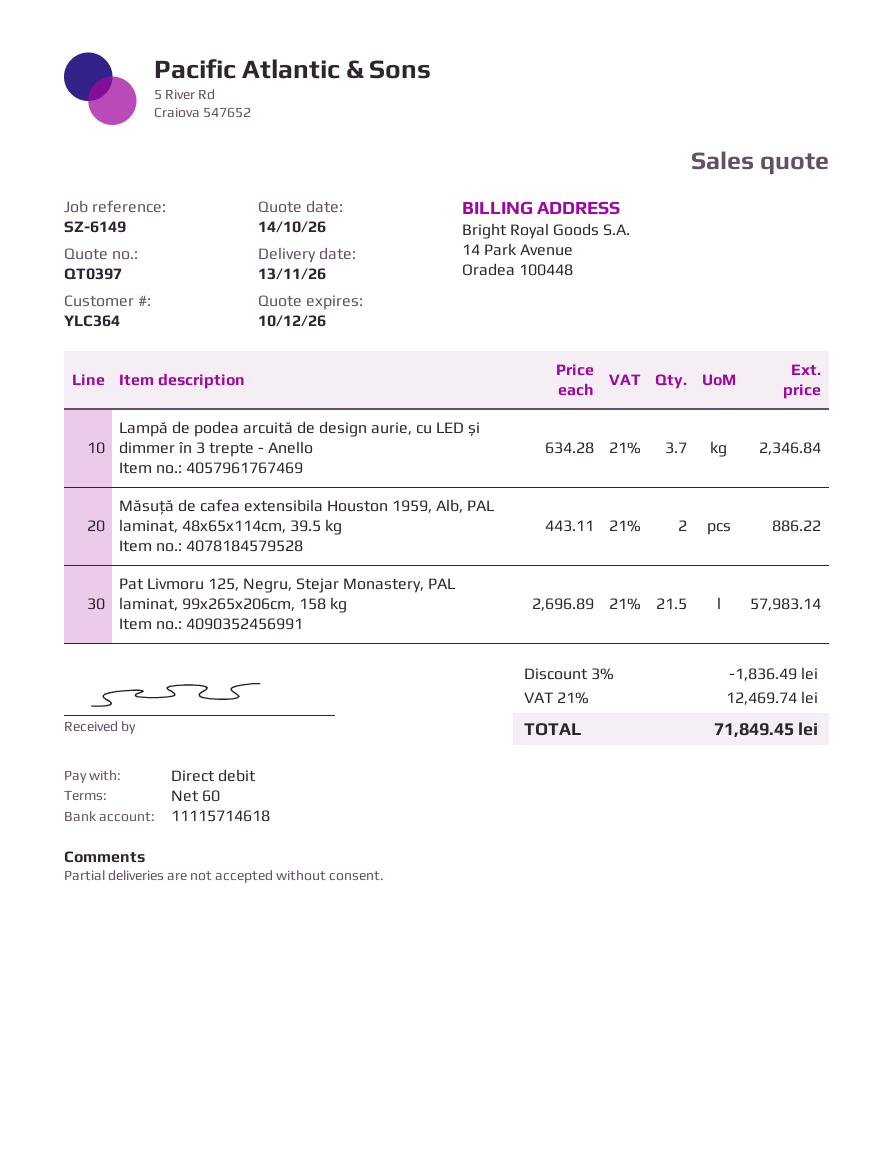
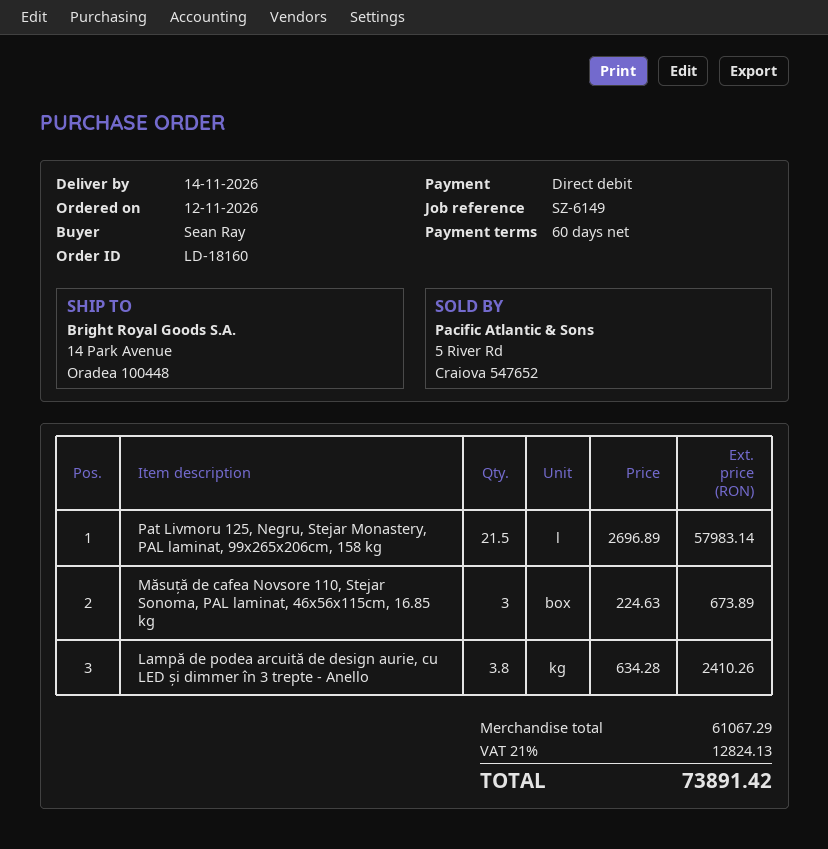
delivery date: 2026-11-13 -> 2026-11-14
Lampă de podea arcuită de design aurie, cu LED și dimmer în 3 trepte - Anello: 3.7 x 634.28 = 2346.84 -> 3.8 x 634.28 = 2410.26
Măsuță de cafea extensibila Houston 1959, Alb, PAL laminat, 48x65x114cm, 39.5 kg: 2 x 443.11 = 886.22 -> none
Măsuță de cafea Novsore 110, Stejar Sonoma, PAL laminat, 46x56x115cm, 16.85 kg: none -> 3 x 224.63 = 673.89
discount: 3% = 1836.49 -> none
tax: 21% = 12469.74 -> 21% = 12824.13
total: 71849.45 -> 73891.42

